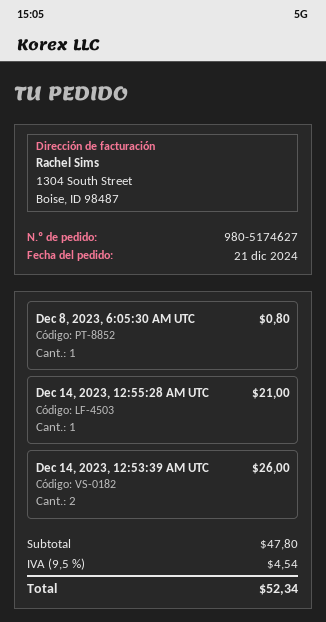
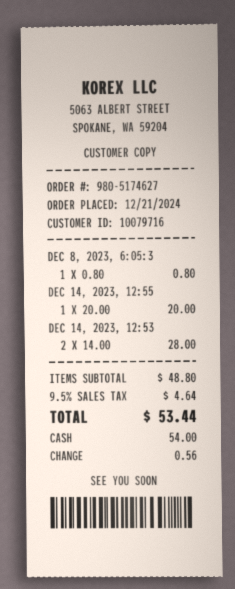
Dec 14, 2023, 12:55:28 AM UTC: 1 for 21.00 -> 1 for 20.00
Dec 14, 2023, 12:53:39 AM UTC: 2 for 26.00 -> 2 for 28.00
subtotal: 47.80 -> 48.80
tax: 9.5% = 4.54 -> 9.5% = 4.64
total: 52.34 -> 53.44

